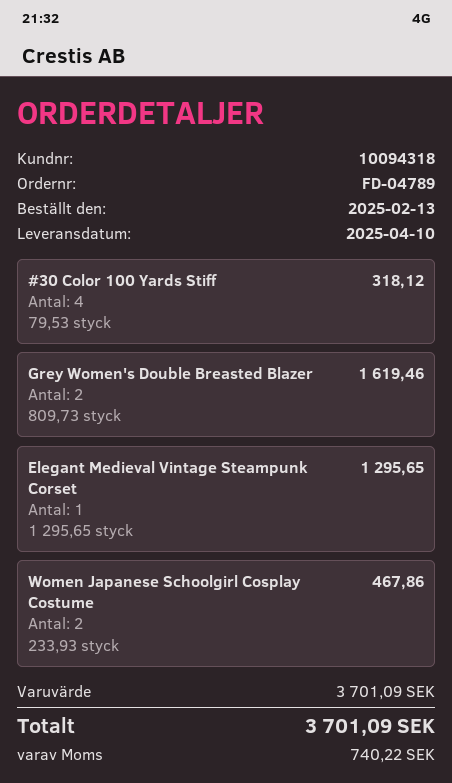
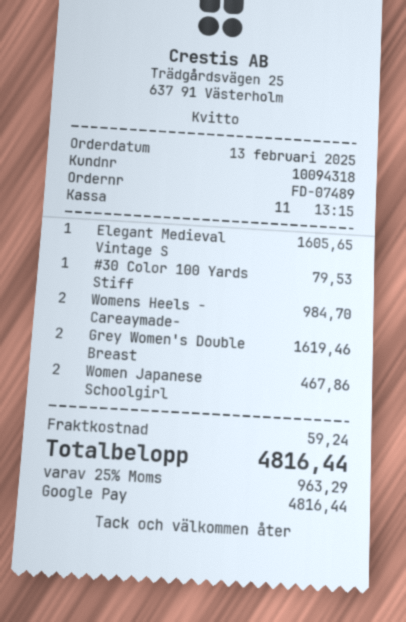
order number: FD-04789 -> FD-07489
#30 Color 100 Yards Stiff: 4 for 318.12 -> 1 for 79.53
Elegant Medieval Vintage Steampunk Corset: 1 for 1295.65 -> 1 for 1605.65
Womens Heels - Careaymade-: none -> 2 for 984.70
shipping: none -> 59.24
tax: 740.22 -> 963.29
total: 3701.09 -> 4816.44

